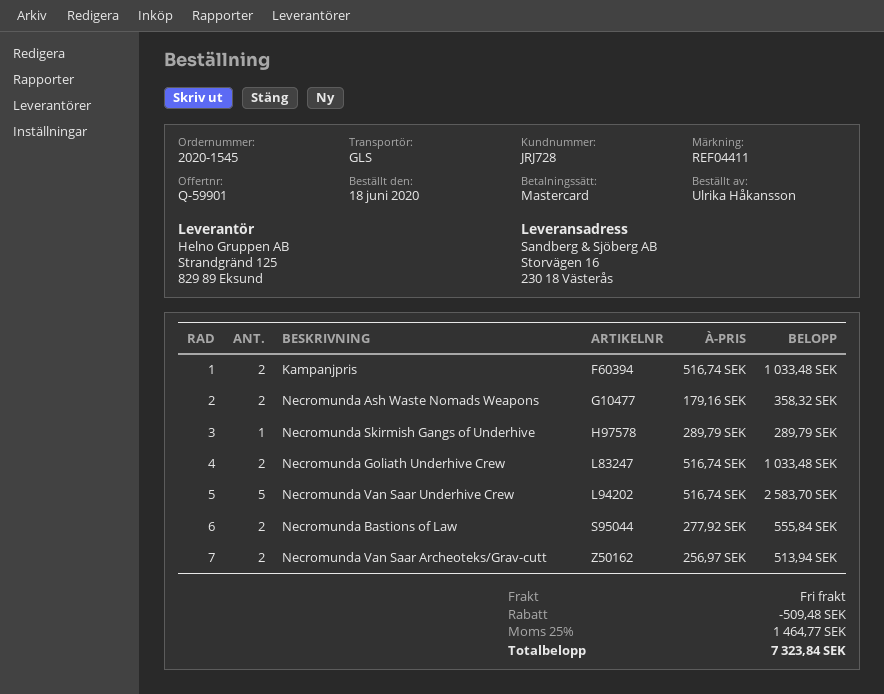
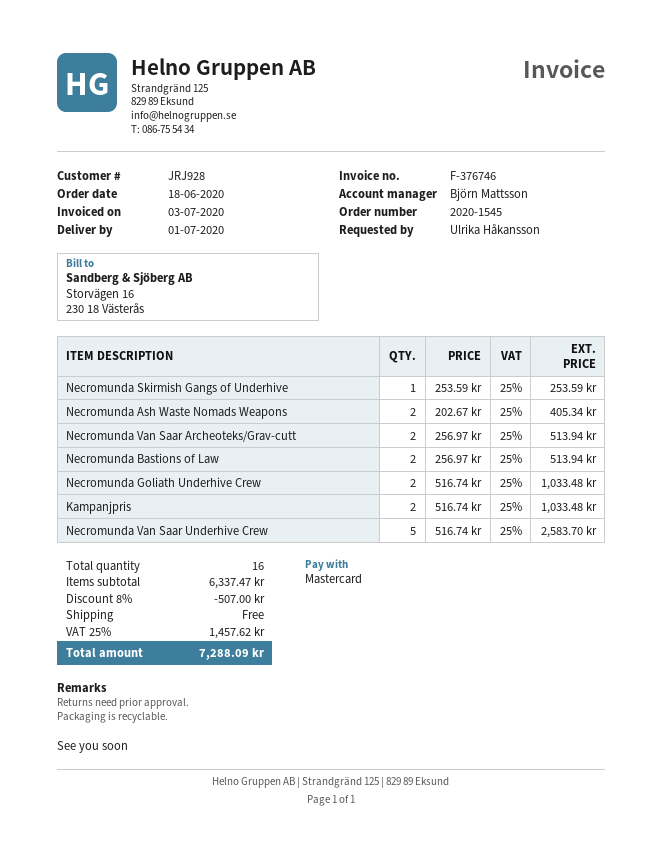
customer number: JRJ728 -> JRJ928
Necromunda Ash Waste Nomads Weapons: 2 x 179.16 = 358.32 -> 2 x 202.67 = 405.34
Necromunda Skirmish Gangs of Underhive: 1 x 289.79 = 289.79 -> 1 x 253.59 = 253.59
Necromunda Bastions of Law: 2 x 277.92 = 555.84 -> 2 x 256.97 = 513.94
discount: 509.48 -> 507.00
tax: 25% = 1464.77 -> 25% = 1457.62
total: 7323.84 -> 7288.09

